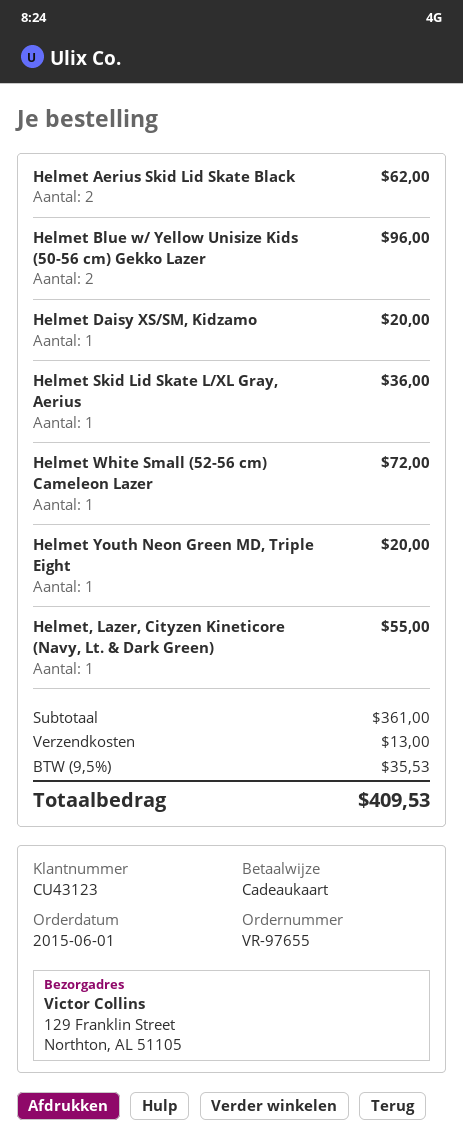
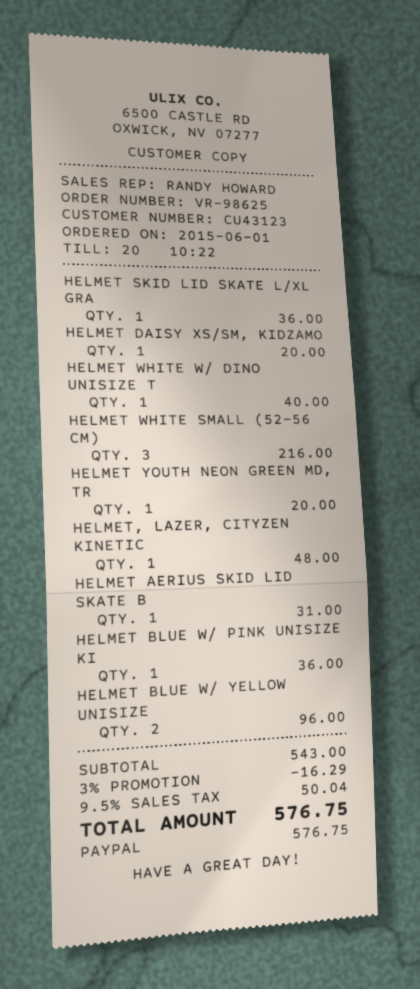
order number: VR-97655 -> VR-98625
payment method: gift card -> PayPal
Helmet Aerius Skid Lid Skate Black: 2 for 62.00 -> 1 for 31.00
Helmet White Small (52-56 cm) Cameleon Lazer: 1 for 72.00 -> 3 for 216.00
Helmet, Lazer, Cityzen Kineticore (Navy, Lt. & Dark Green): 1 for 55.00 -> 1 for 48.00
HELMET WHITE W/ DINO UNISIZE T: none -> 1 for 40.00
HELMET BLUE W/ PINK UNISIZE KI: none -> 1 for 36.00
subtotal: 361.00 -> 543.00
discount: none -> 3% = 16.29
shipping: 13.00 -> none
tax: 9.5% = 35.53 -> 9.5% = 50.04
total: 409.53 -> 576.75

